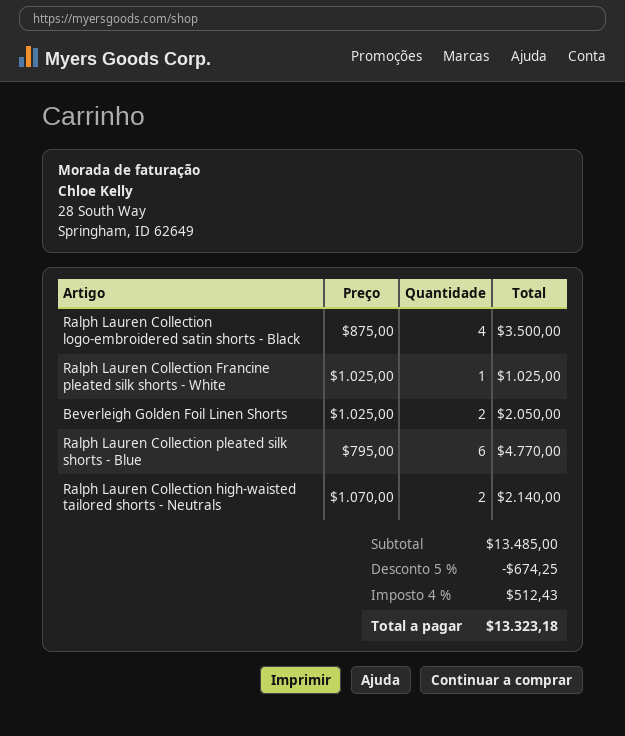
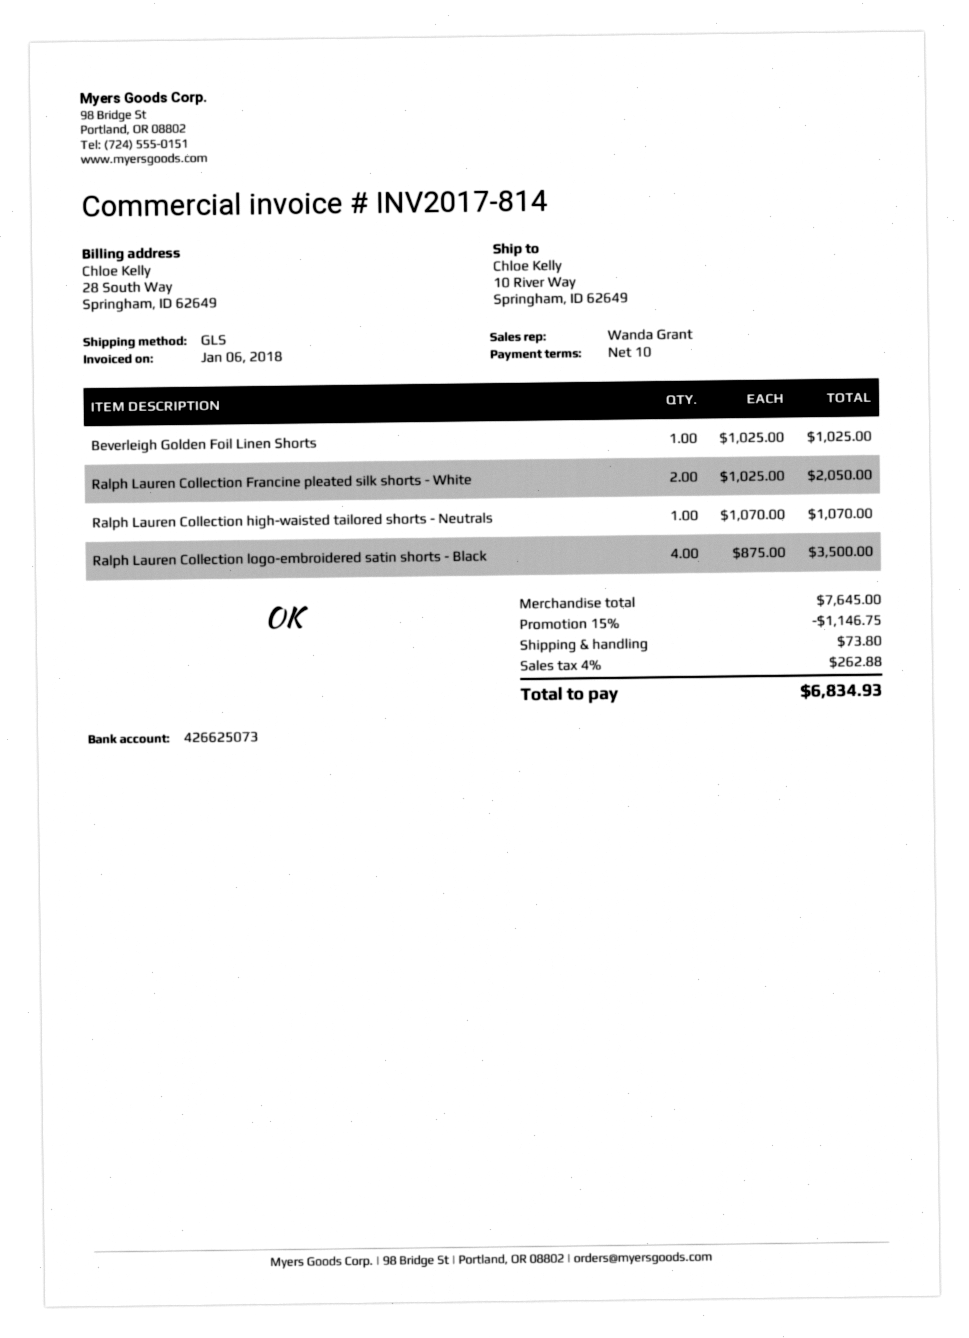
Ralph Lauren Collection Francine pleated silk shorts - White: 1 x 1025.00 = 1025.00 -> 2 x 1025.00 = 2050.00
Beverleigh Golden Foil Linen Shorts: 2 x 1025.00 = 2050.00 -> 1 x 1025.00 = 1025.00
Ralph Lauren Collection pleated silk shorts - Blue: 6 x 795.00 = 4770.00 -> none
Ralph Lauren Collection high-waisted tailored shorts - Neutrals: 2 x 1070.00 = 2140.00 -> 1 x 1070.00 = 1070.00
subtotal: 13485.00 -> 7645.00
discount: 5% = 674.25 -> 15% = 1146.75
shipping: none -> 73.80
tax: 4% = 512.43 -> 4% = 262.88
total: 13323.18 -> 6834.93

